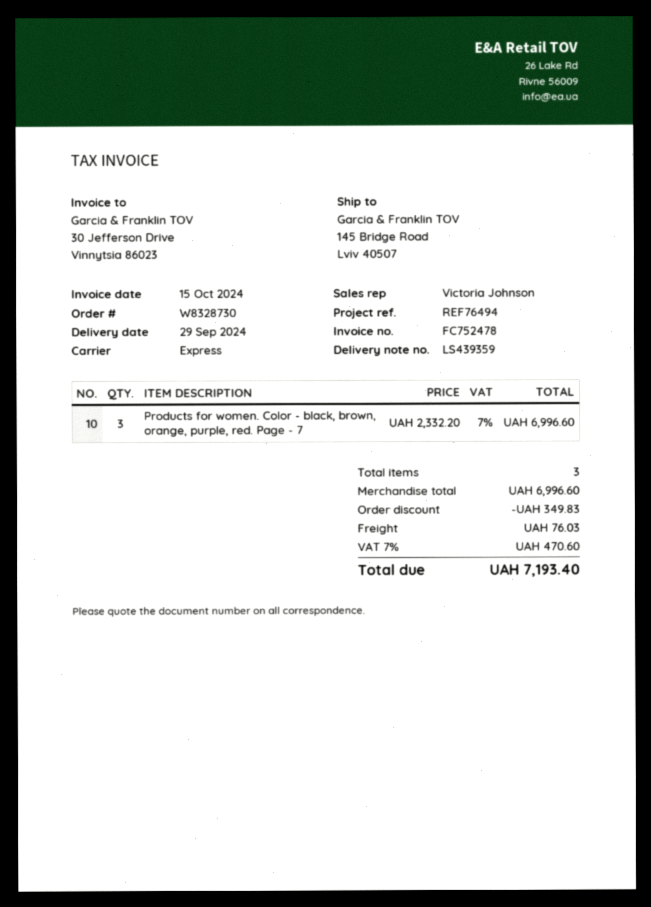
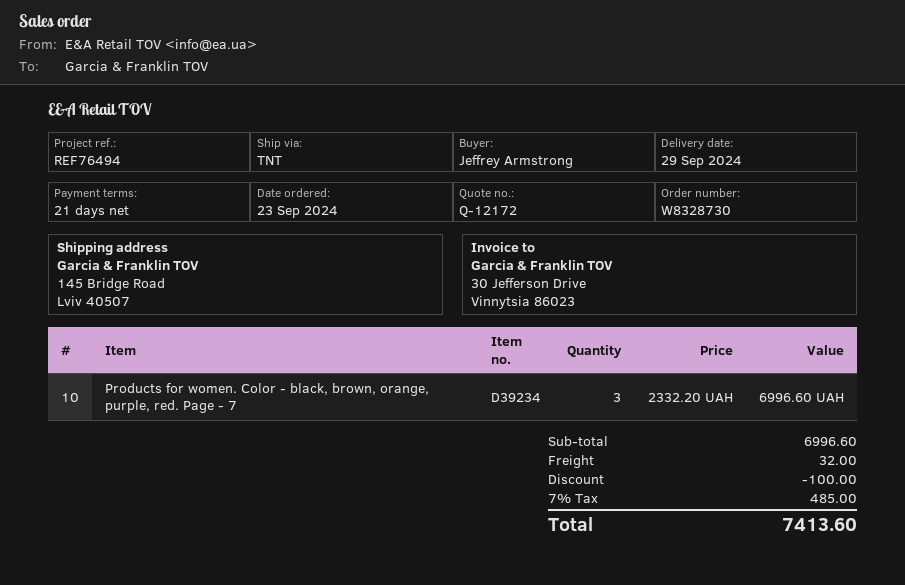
shipping method: express -> TNT
discount: 349.83 -> 100.00
shipping: 76.03 -> 32.00
tax: 7% = 470.60 -> 7% = 485.00
total: 7193.40 -> 7413.60

